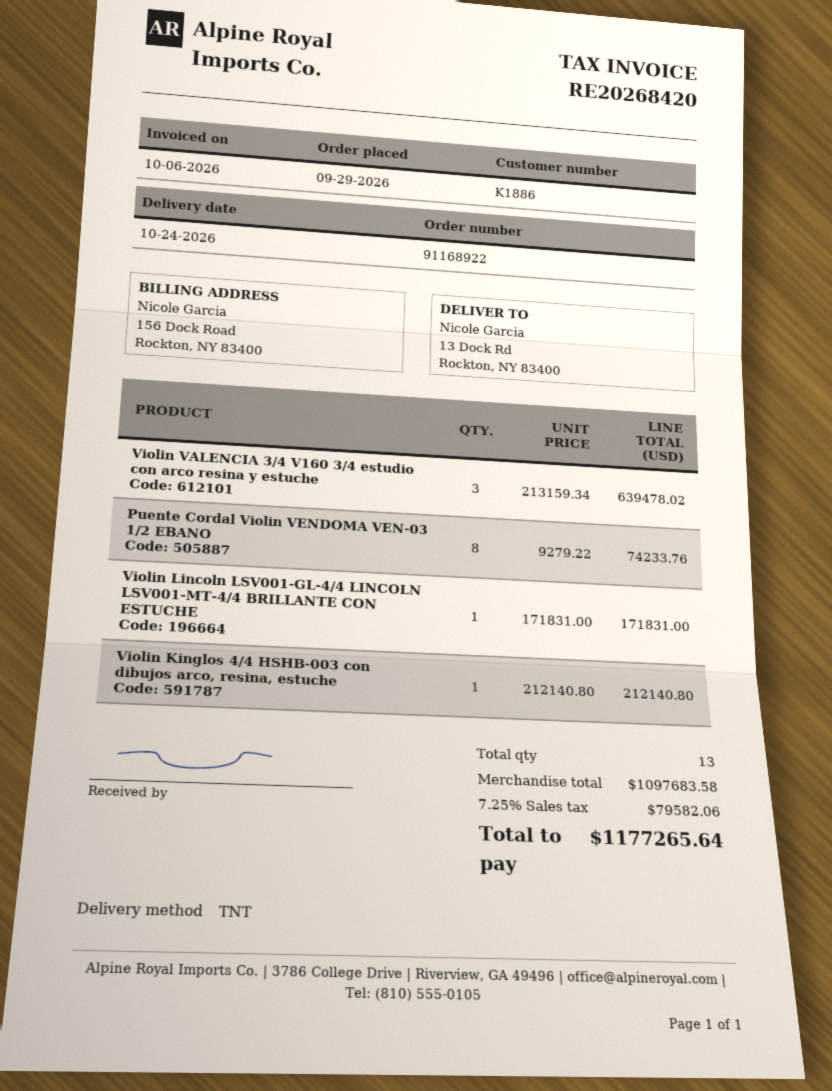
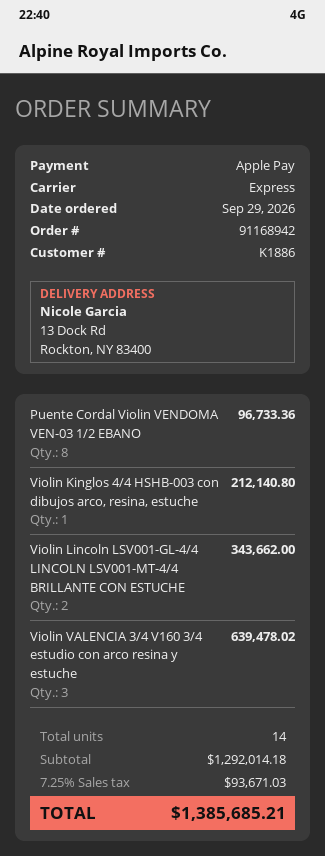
order number: 91168922 -> 91168942
shipping method: TNT -> express
Puente Cordal Violin VENDOMA VEN-03 1/2 EBANO: 8 for 74233.76 -> 8 for 96733.36
Violin Lincoln LSV001-GL-4/4 LINCOLN LSV001-MT-4/4 BRILLANTE CON ESTUCHE: 1 for 171831.00 -> 2 for 343662.00
total quantity: 13 -> 14
subtotal: 1097683.58 -> 1292014.18
tax: 7.25% = 79582.06 -> 7.25% = 93671.03
total: 1177265.64 -> 1385685.21

